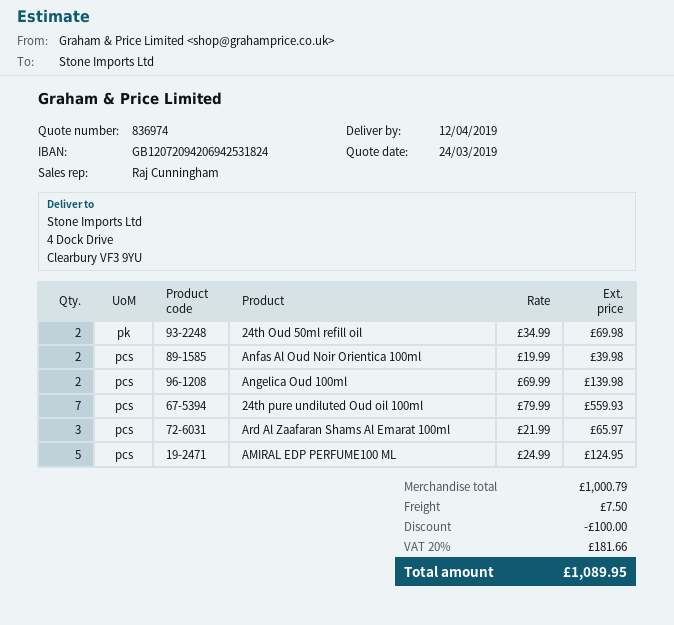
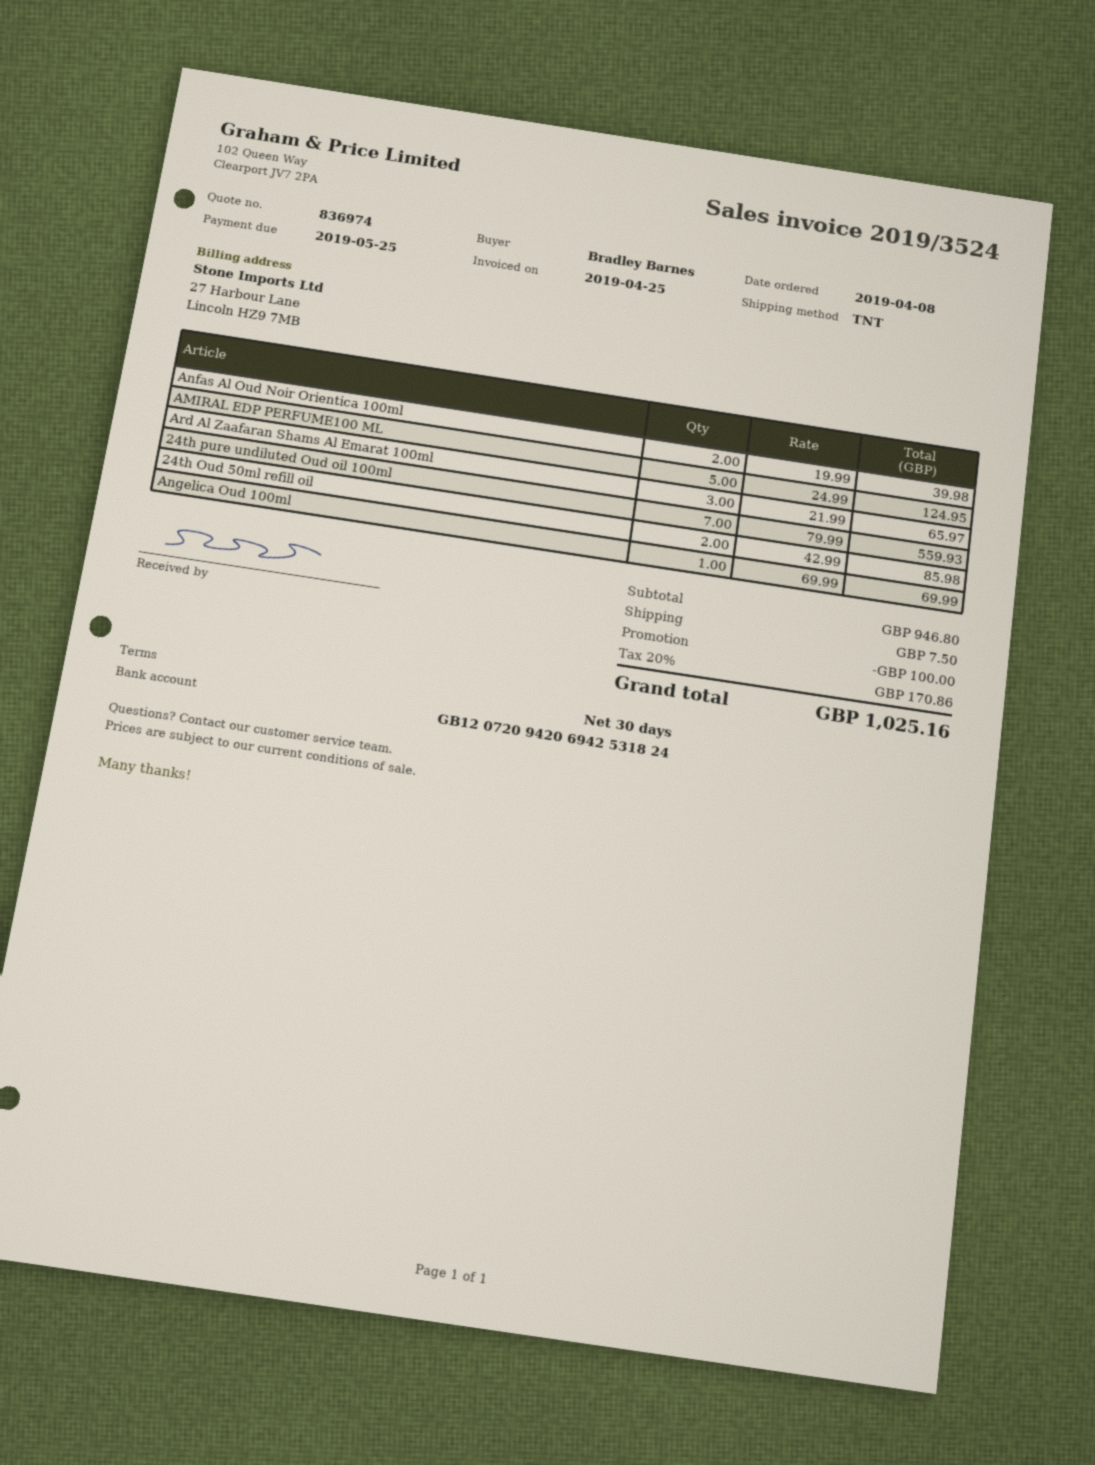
24th Oud 50ml refill oil: 2 x 34.99 = 69.98 -> 2 x 42.99 = 85.98
Angelica Oud 100ml: 2 x 69.99 = 139.98 -> 1 x 69.99 = 69.99
subtotal: 1000.79 -> 946.80
tax: 20% = 181.66 -> 20% = 170.86
total: 1089.95 -> 1025.16

